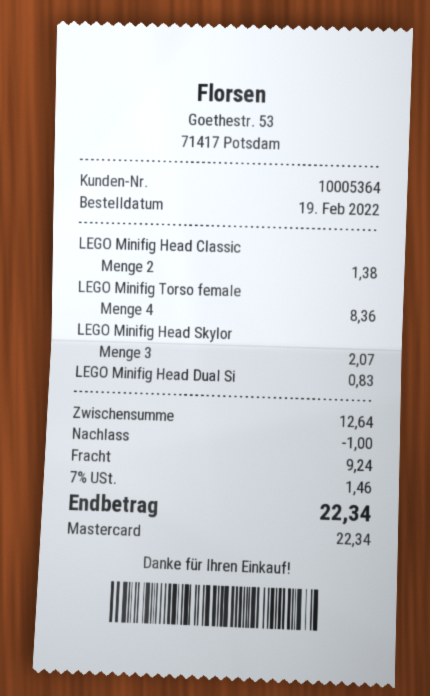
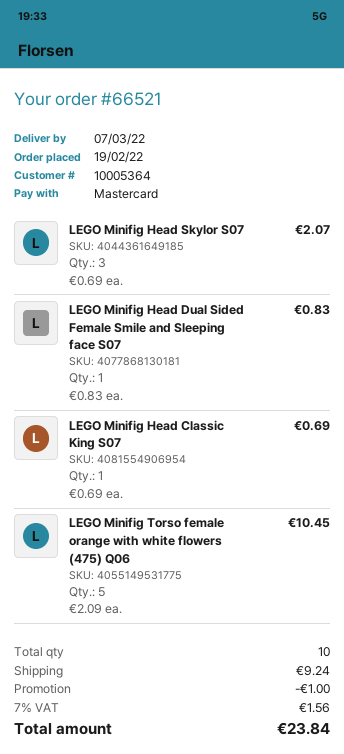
LEGO Minifig Head Classic: 2 for 1.38 -> 1 for 0.69
LEGO Minifig Torso female: 4 for 8.36 -> 5 for 10.45
tax: 7% = 1.46 -> 7% = 1.56
total: 22.34 -> 23.84

